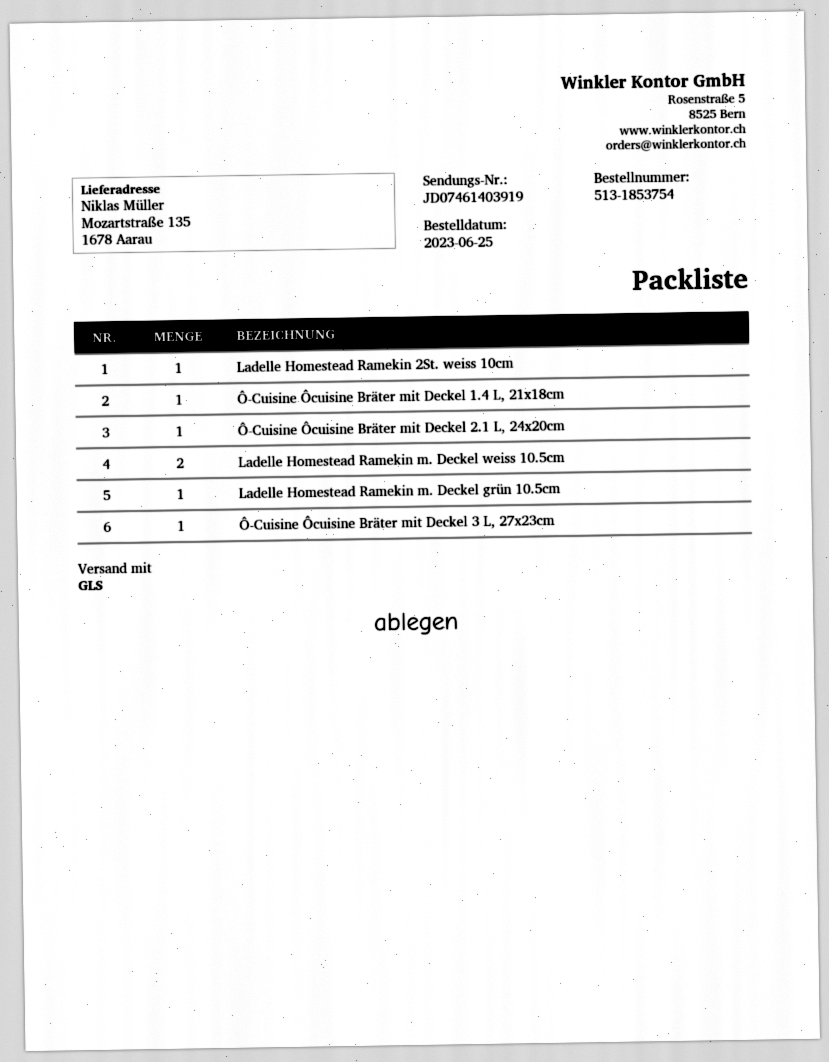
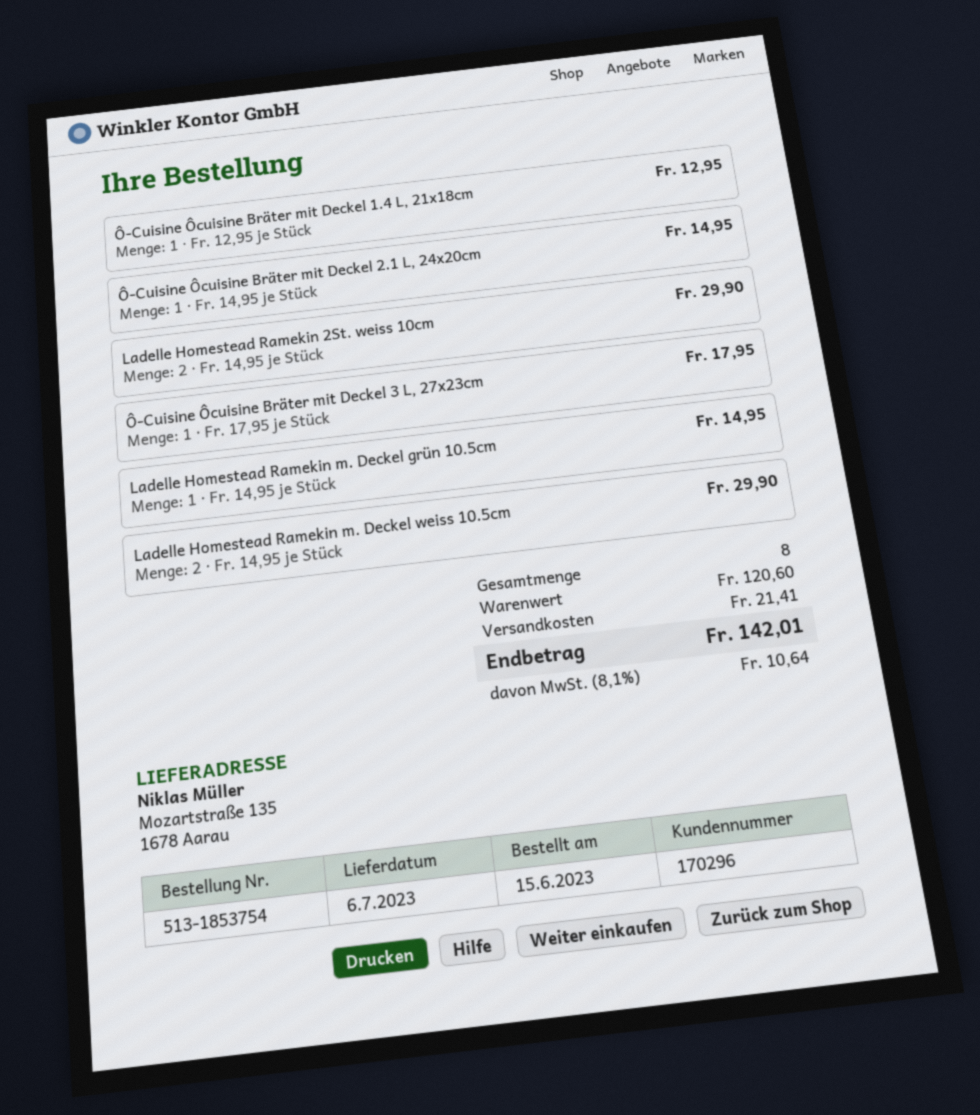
order date: 2023-06-25 -> 2023-06-15
Ladelle Homestead Ramekin 2St. weiss 10cm: 1 -> 2

